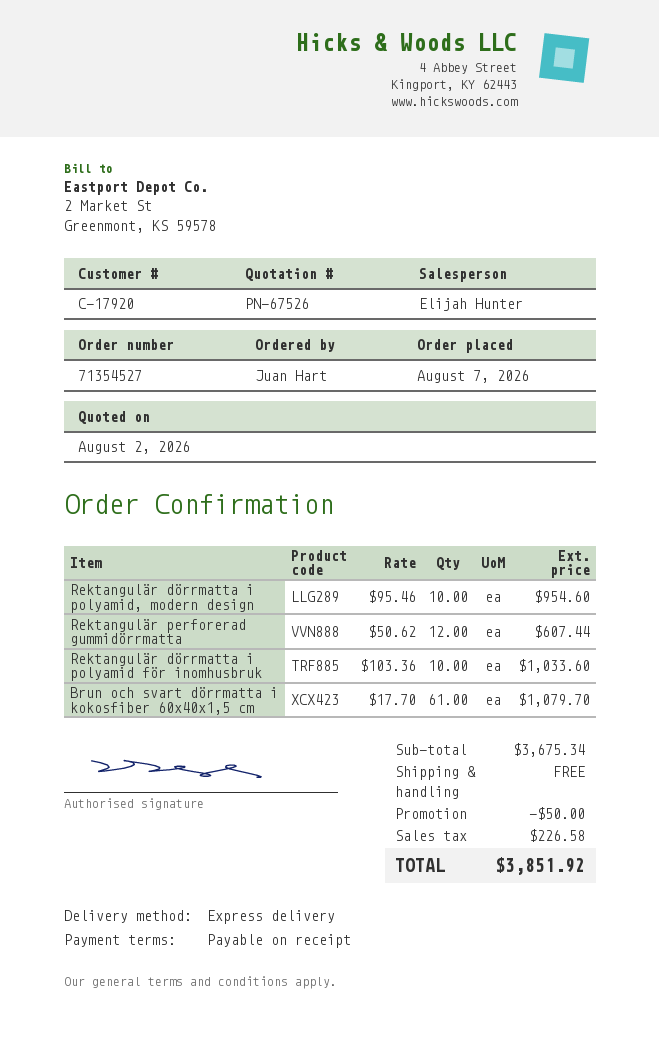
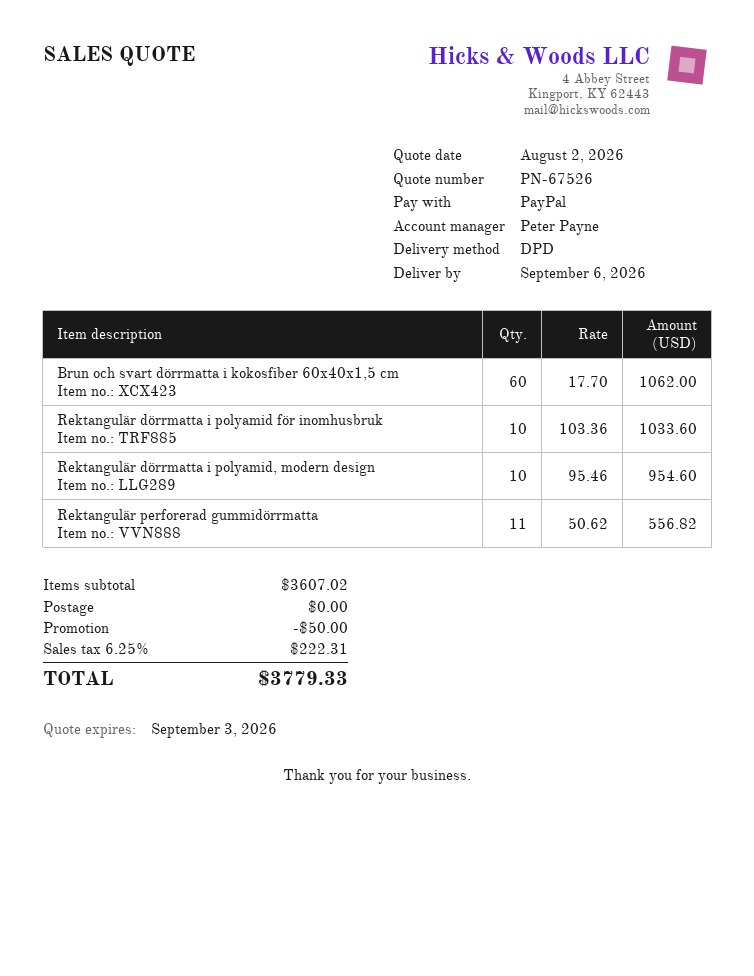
sales rep: Elijah Hunter -> Peter Payne
shipping method: express -> DPD
Rektangulär perforerad gummidörrmatta: 12 x 50.62 = 607.44 -> 11 x 50.62 = 556.82
Brun och svart dörrmatta i kokosfiber 60x40x1,5 cm: 61 x 17.70 = 1079.70 -> 60 x 17.70 = 1062.00
subtotal: 3675.34 -> 3607.02
tax: 226.58 -> 222.31
total: 3851.92 -> 3779.33

